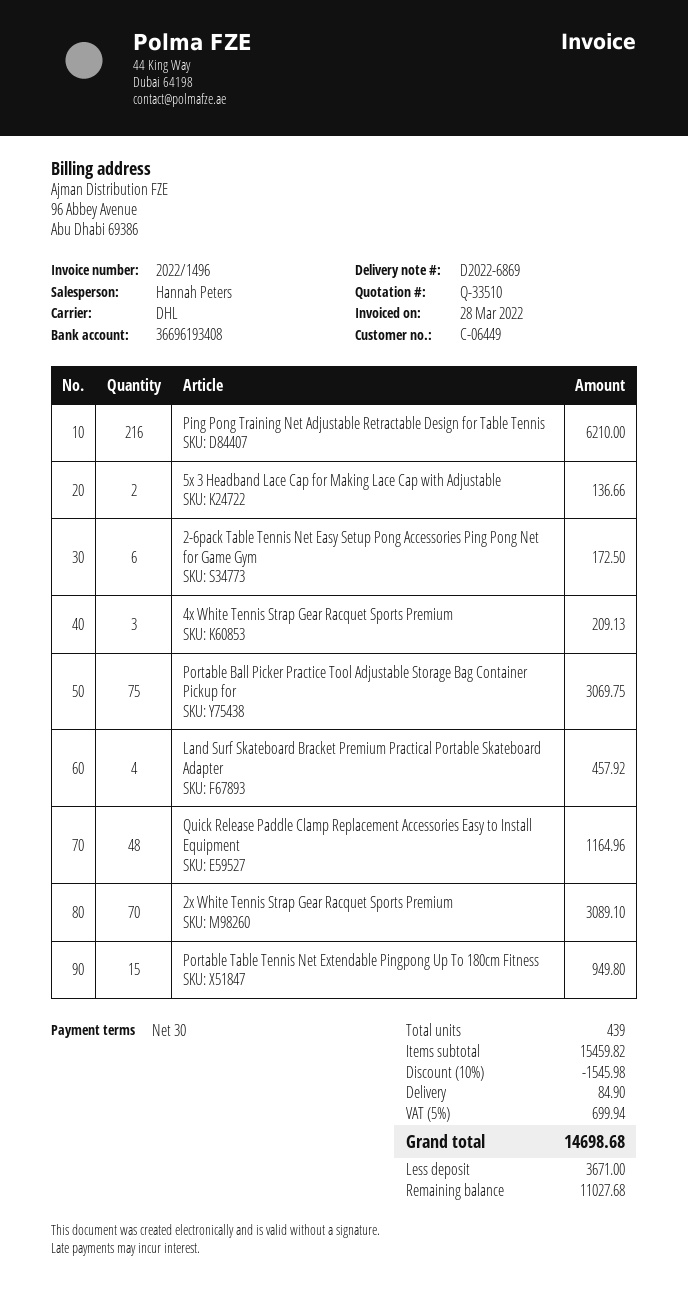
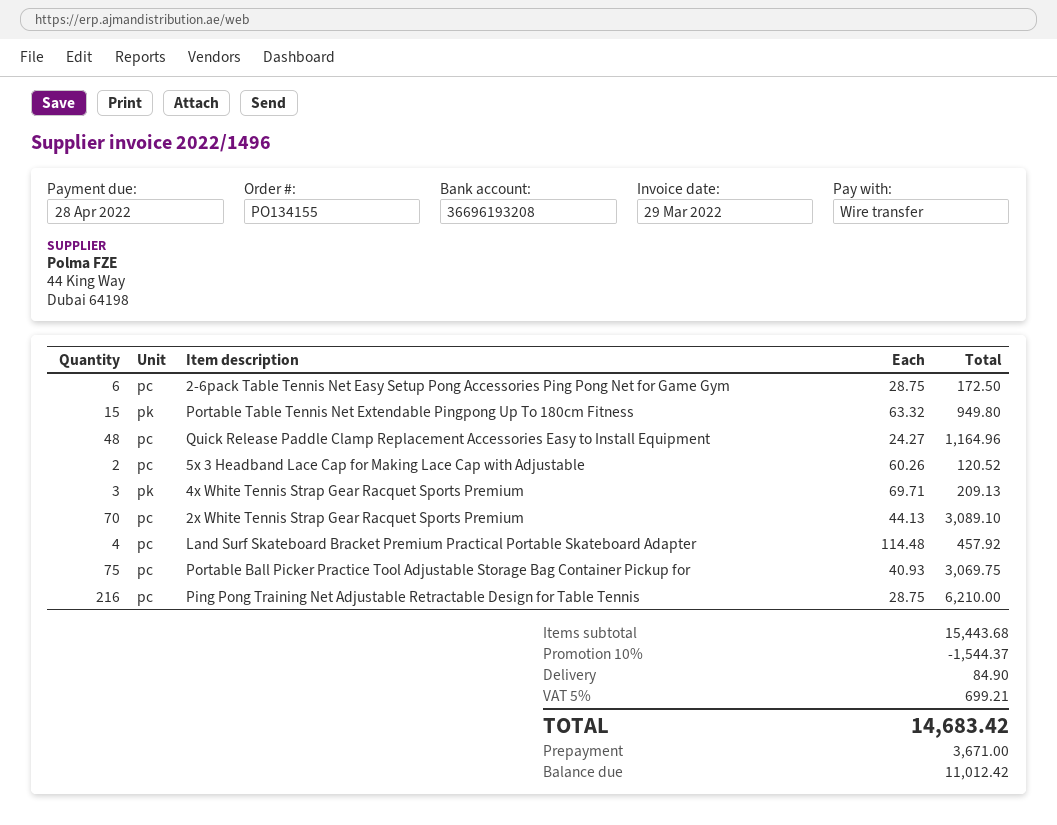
invoice date: 2022-03-28 -> 2022-03-29
bank account: 36696193408 -> 36696193208
5x 3 Headband Lace Cap for Making Lace Cap with Adjustable: 2 for 136.66 -> 2 for 120.52
subtotal: 15459.82 -> 15443.68
discount: 10% = 1545.98 -> 10% = 1544.37
tax: 5% = 699.94 -> 5% = 699.21
total: 14698.68 -> 14683.42
balance: 11027.68 -> 11012.42

